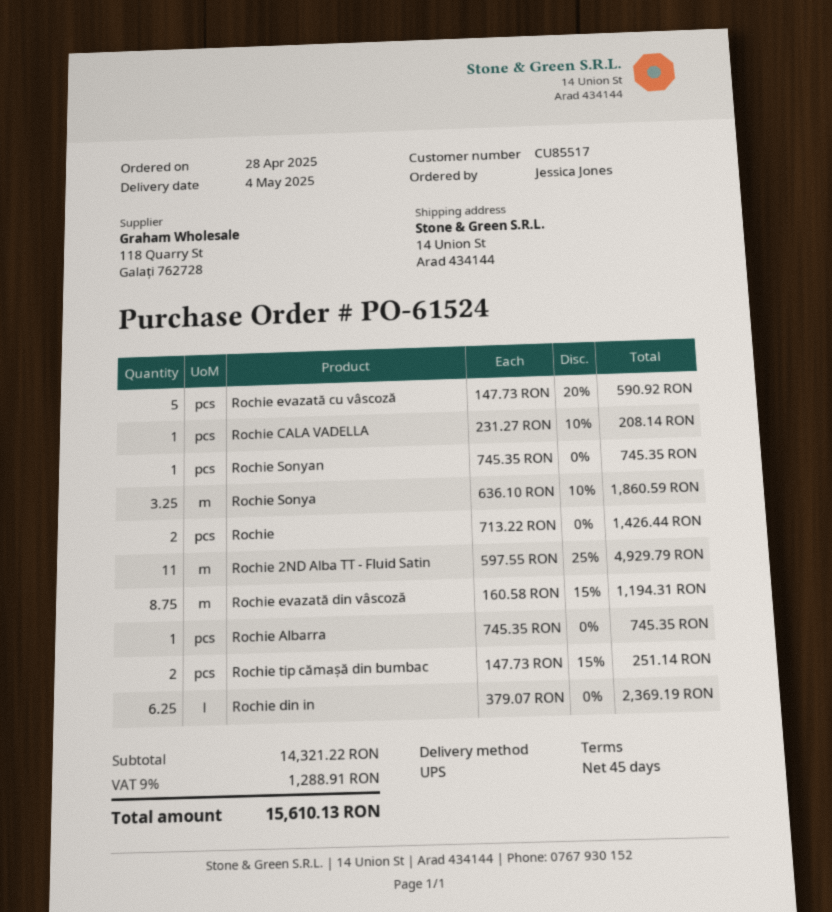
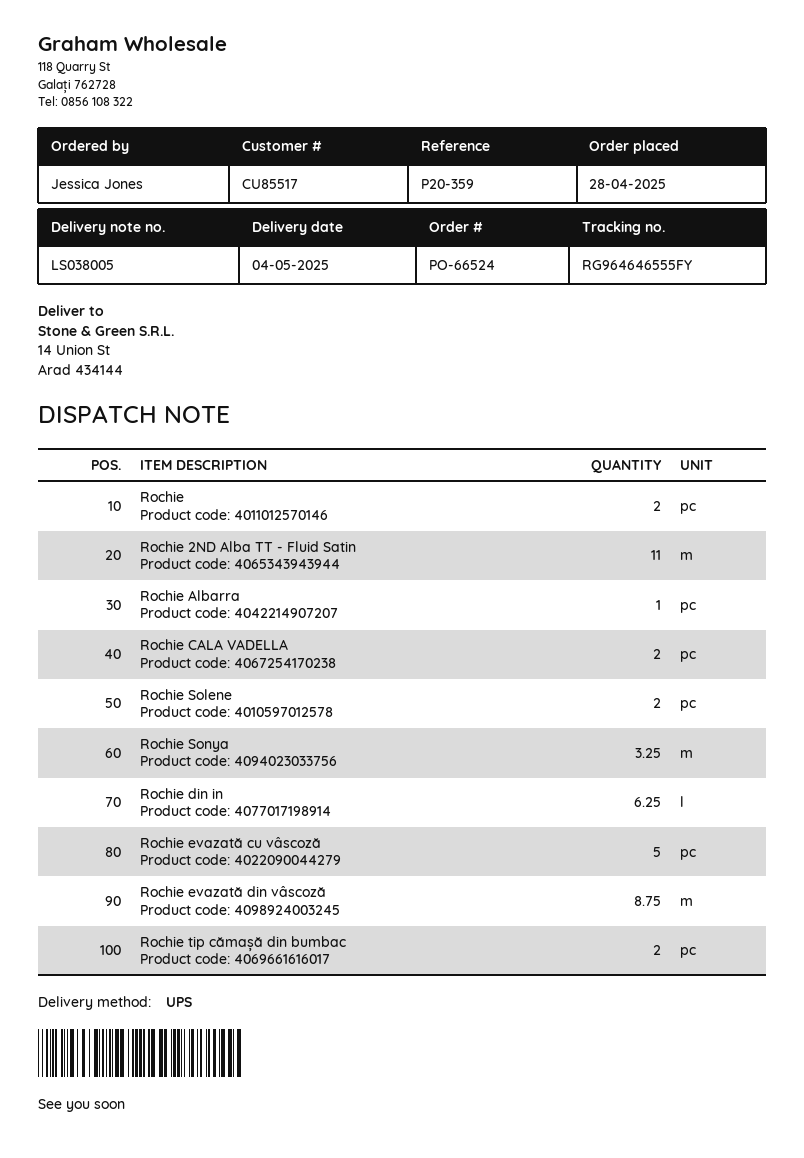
order number: PO-61524 -> PO-66524
Rochie CALA VADELLA: 1 -> 2
Rochie Sonyan: 1 -> none
Rochie Solene: none -> 2

